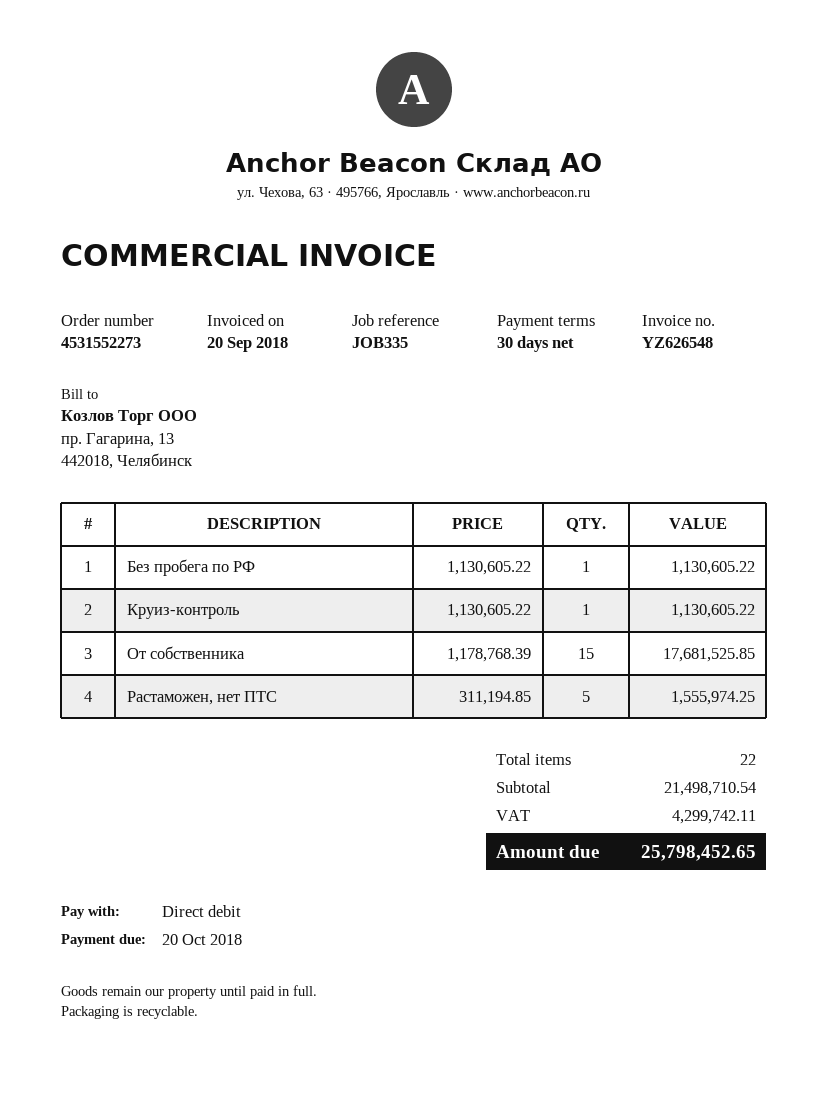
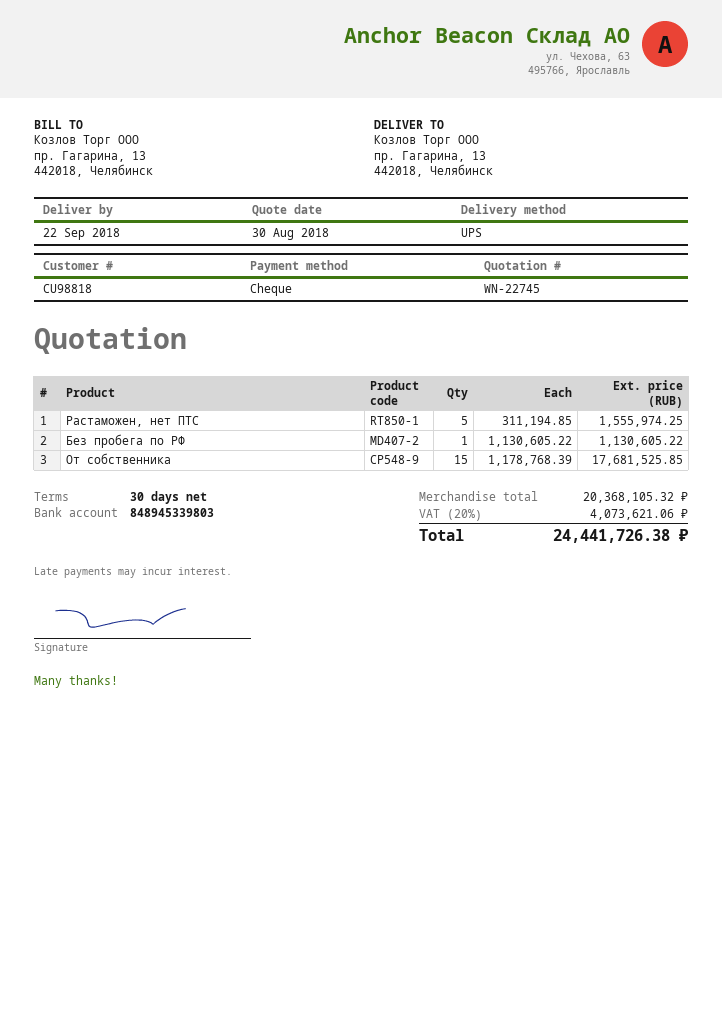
payment method: direct debit -> cheque
Круиз-контроль: 1 x 1130605.22 = 1130605.22 -> none
subtotal: 21498710.54 -> 20368105.32
tax: 4299742.11 -> 4073621.06
total: 25798452.65 -> 24441726.38

